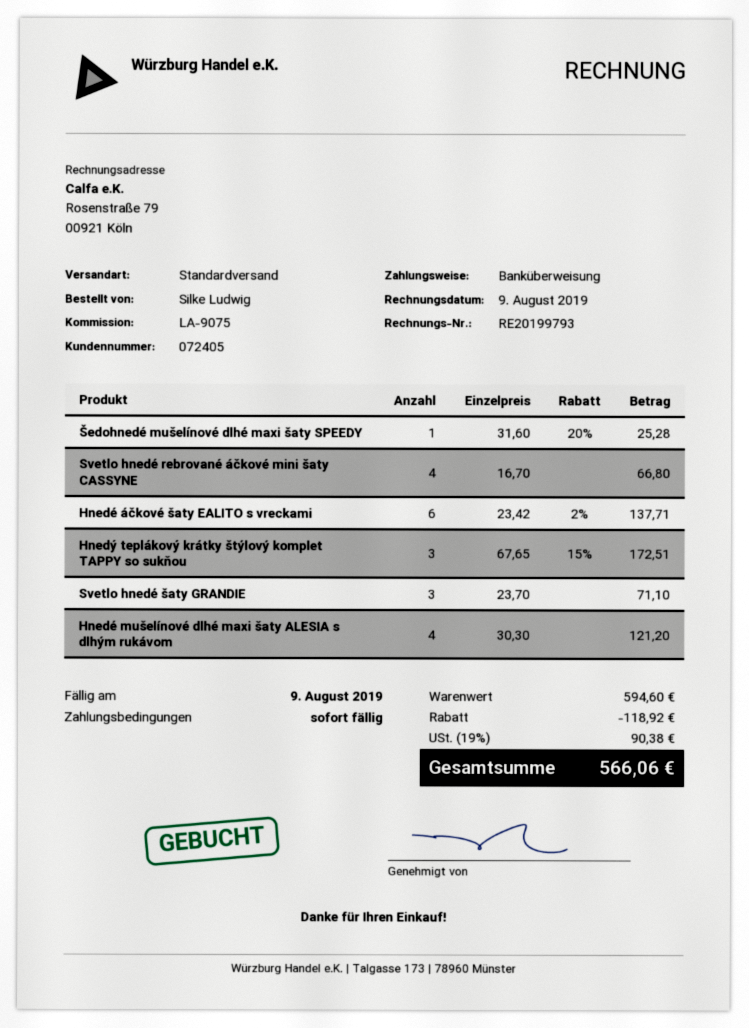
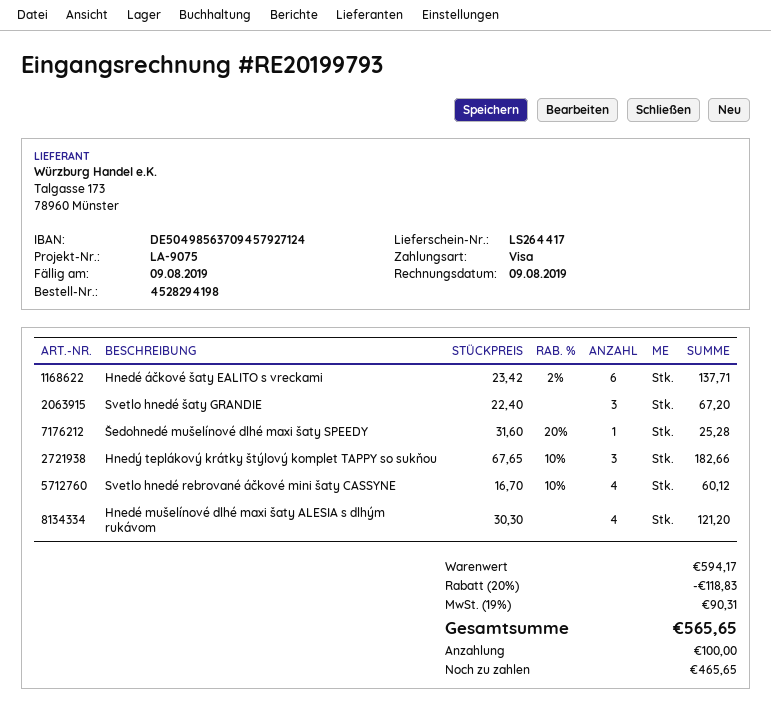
payment method: bank transfer -> Visa
Svetlo hnedé rebrované áčkové mini šaty CASSYNE: 4 x 16.70 = 66.80 -> 4 x 16.70 - 10% = 60.12
Hnedý teplákový krátky štýlový komplet TAPPY so sukňou: 3 x 67.65 - 15% = 172.51 -> 3 x 67.65 - 10% = 182.66
Svetlo hnedé šaty GRANDIE: 3 x 23.70 = 71.10 -> 3 x 22.40 = 67.20
subtotal: 594.60 -> 594.17
discount: 118.92 -> 118.83
tax: 19% = 90.38 -> 19% = 90.31
total: 566.06 -> 565.65

